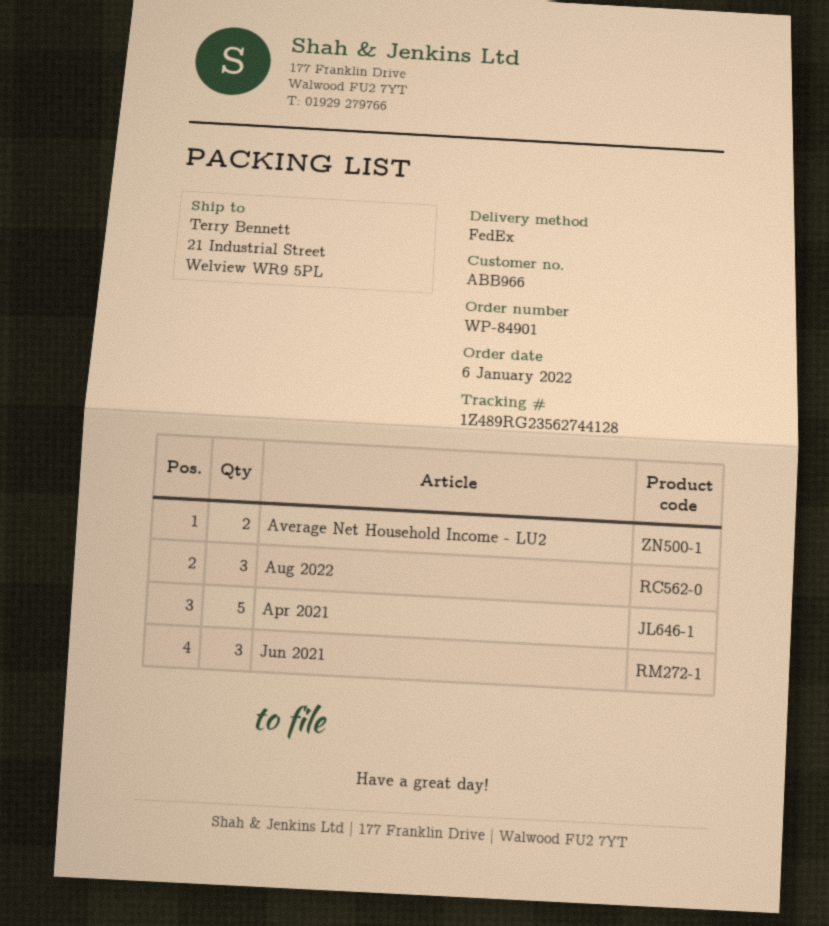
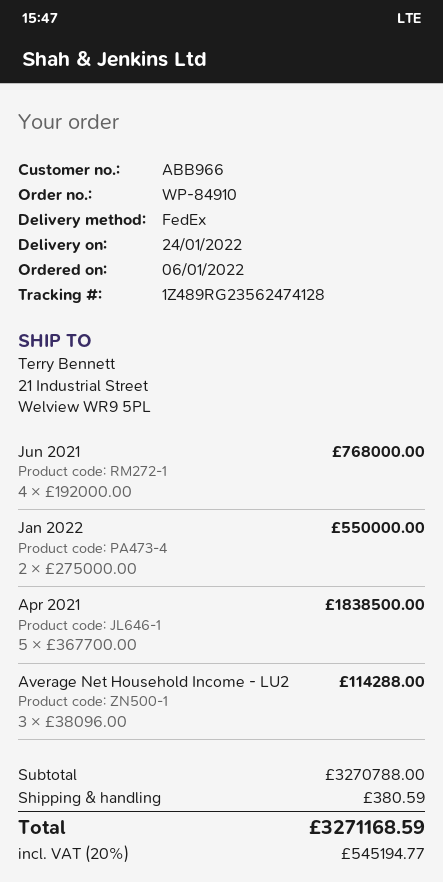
order number: WP-84901 -> WP-84910
tracking number: 1Z489RG23562744128 -> 1Z489RG23562474128
Average Net Household Income - LU2: 2 -> 3
Aug 2022: 3 -> none
Jun 2021: 3 -> 4
Jan 2022: none -> 2

